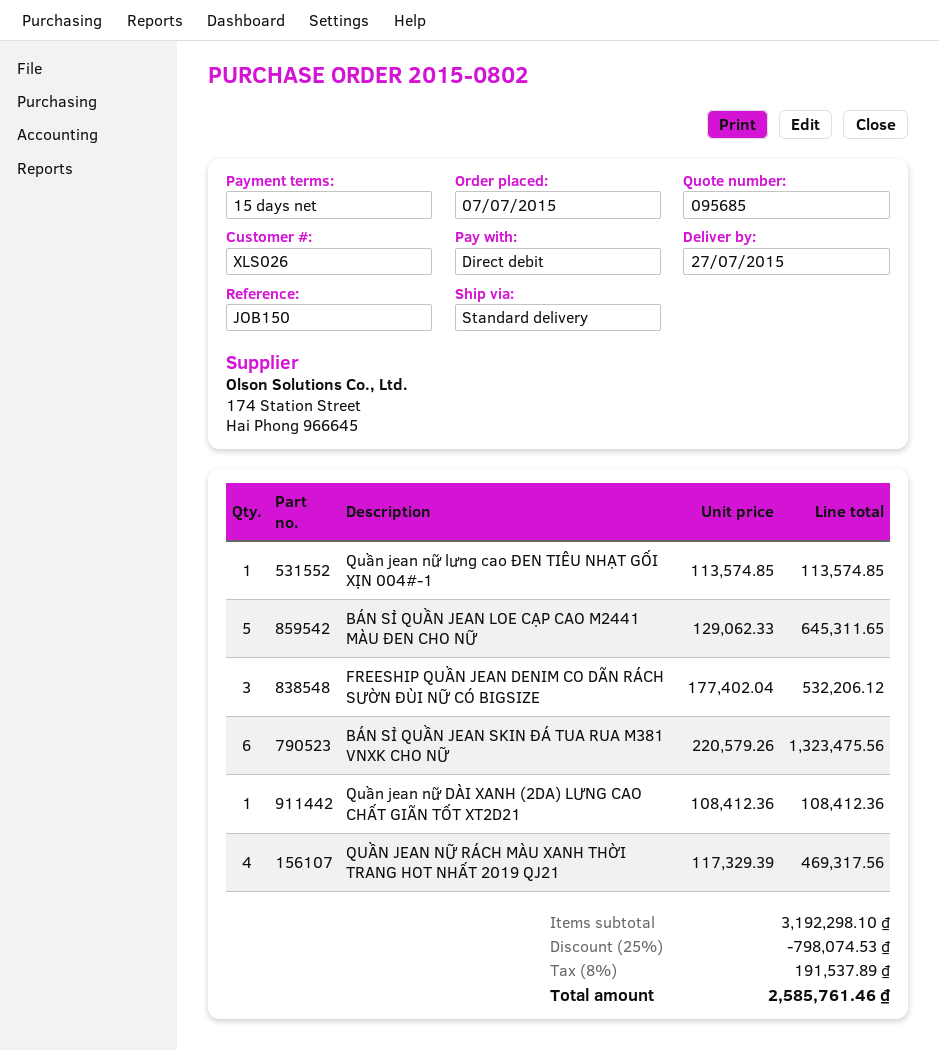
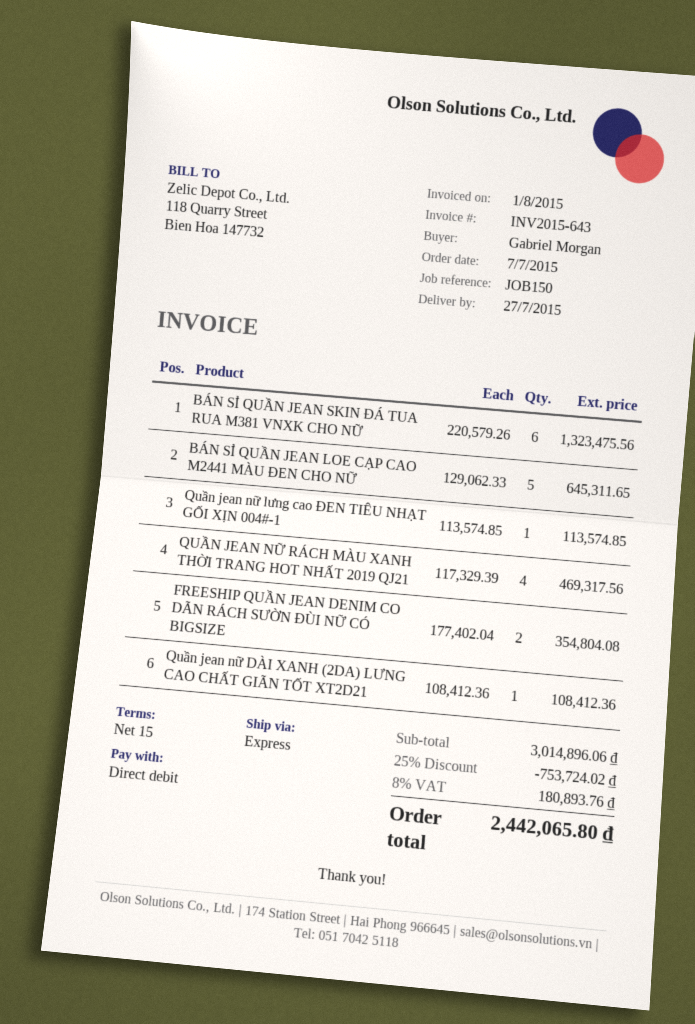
shipping method: standard -> express
FREESHIP QUẦN JEAN DENIM CO DÃN RÁCH SƯỜN ĐÙI NỮ CÓ BIGSIZE: 3 x 177402.04 = 532206.12 -> 2 x 177402.04 = 354804.08
subtotal: 3192298.10 -> 3014896.06
discount: 25% = 798074.53 -> 25% = 753724.02
tax: 8% = 191537.89 -> 8% = 180893.76
total: 2585761.46 -> 2442065.80

